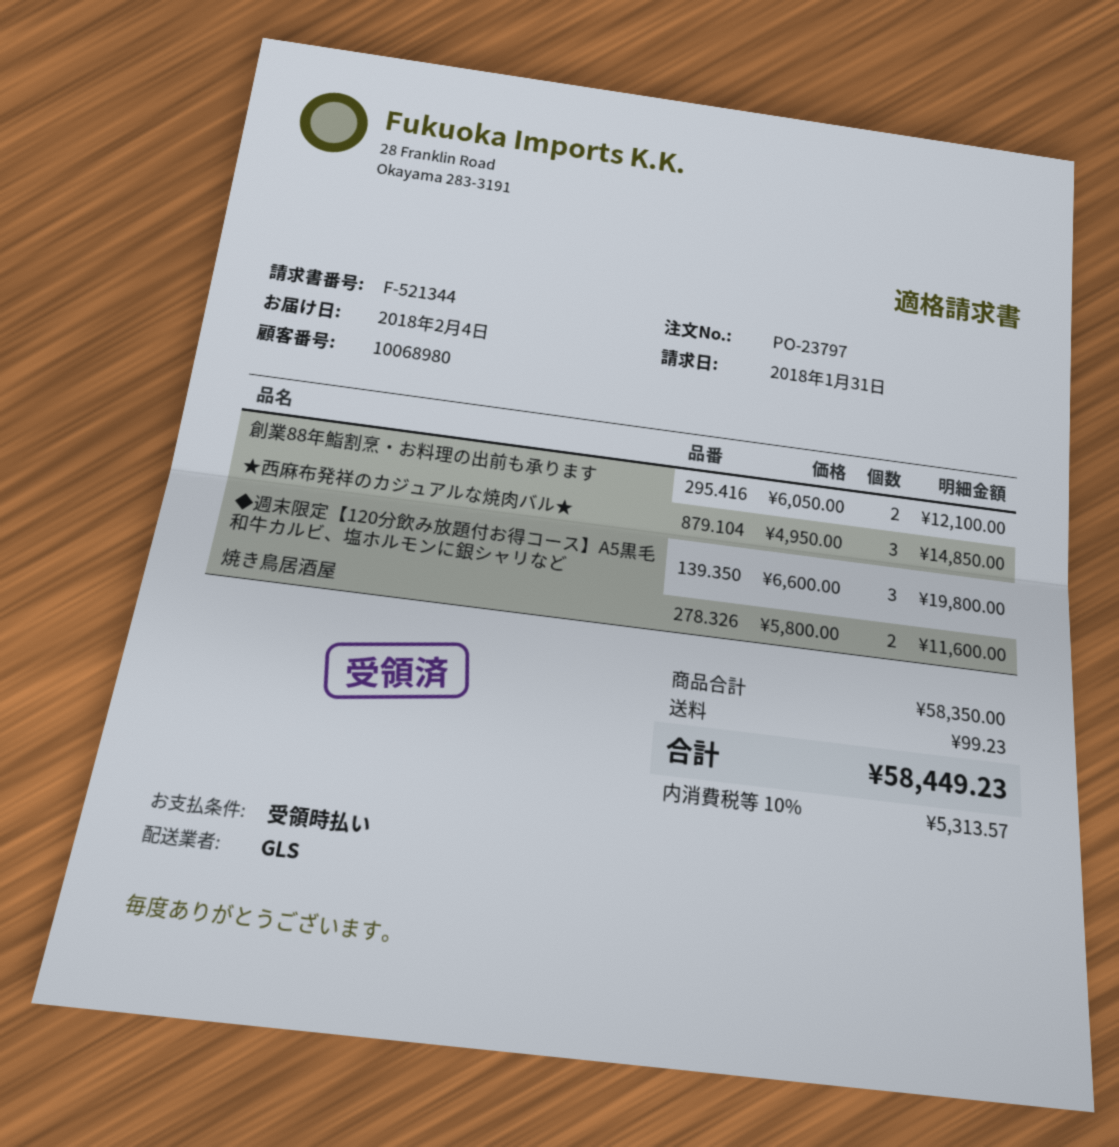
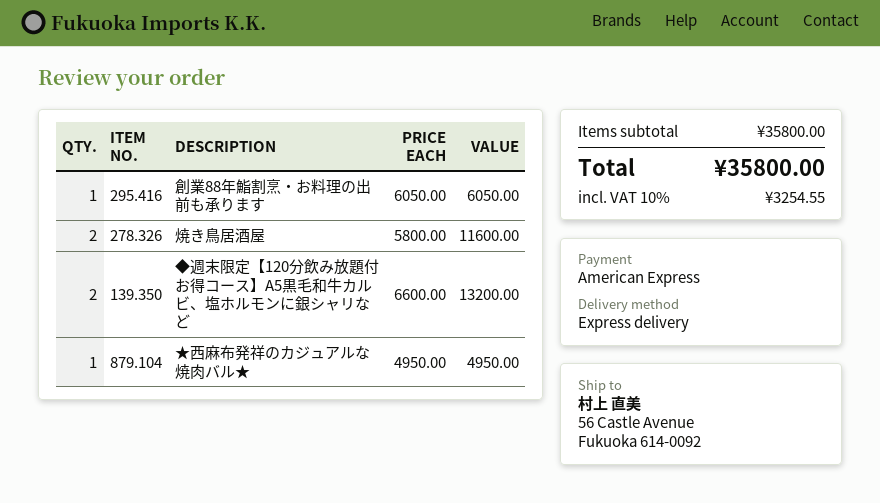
shipping method: GLS -> express
創業88年鮨割烹・お料理の出前も承ります: 2 x 6050.00 = 12100.00 -> 1 x 6050.00 = 6050.00
★西麻布発祥のカジュアルな焼肉バル★: 3 x 4950.00 = 14850.00 -> 1 x 4950.00 = 4950.00
◆週末限定【120分飲み放題付お得コース】A5黒毛和牛カルビ、塩ホルモンに銀シャリなど: 3 x 6600.00 = 19800.00 -> 2 x 6600.00 = 13200.00
subtotal: 58350.00 -> 35800.00
shipping: 99.23 -> none
tax: 10% = 5313.57 -> 10% = 3254.55
total: 58449.23 -> 35800.00

